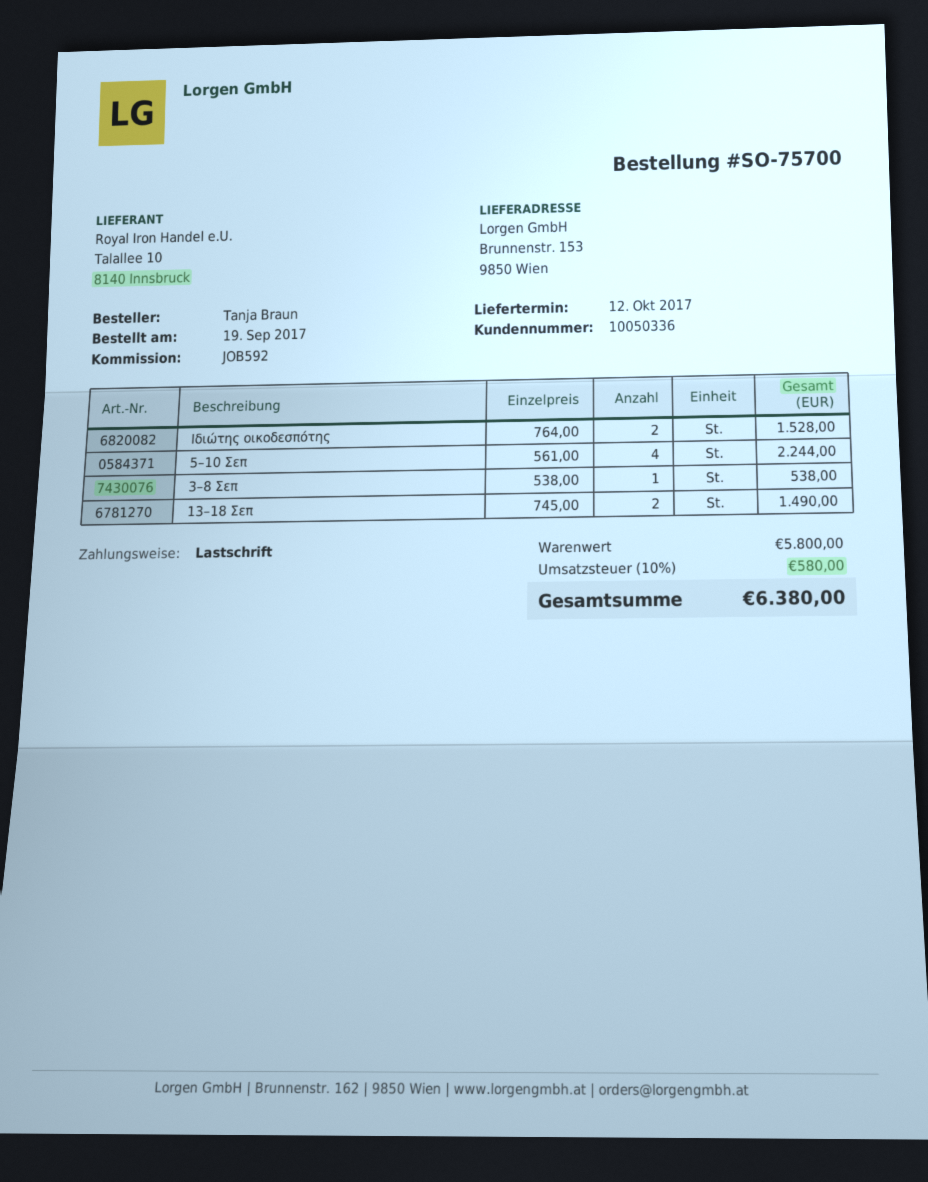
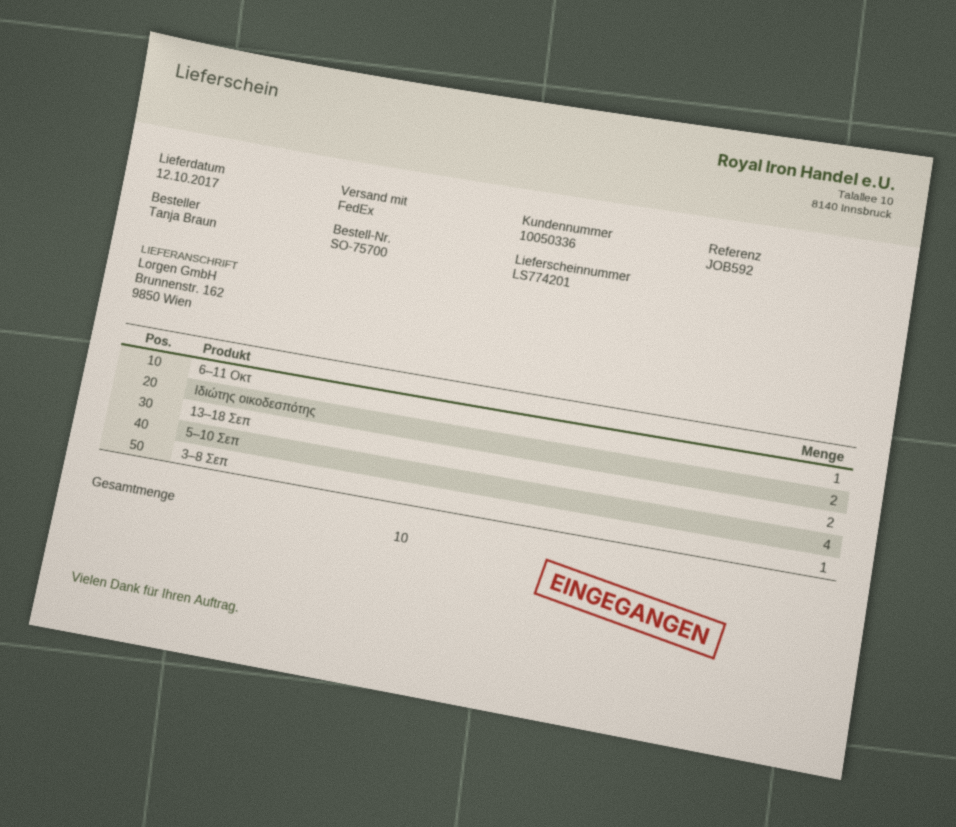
ship to: Brunnenstr. 153, 9850 Wien -> Brunnenstr. 162, 9850 Wien
6–11 Οκτ: none -> 1

